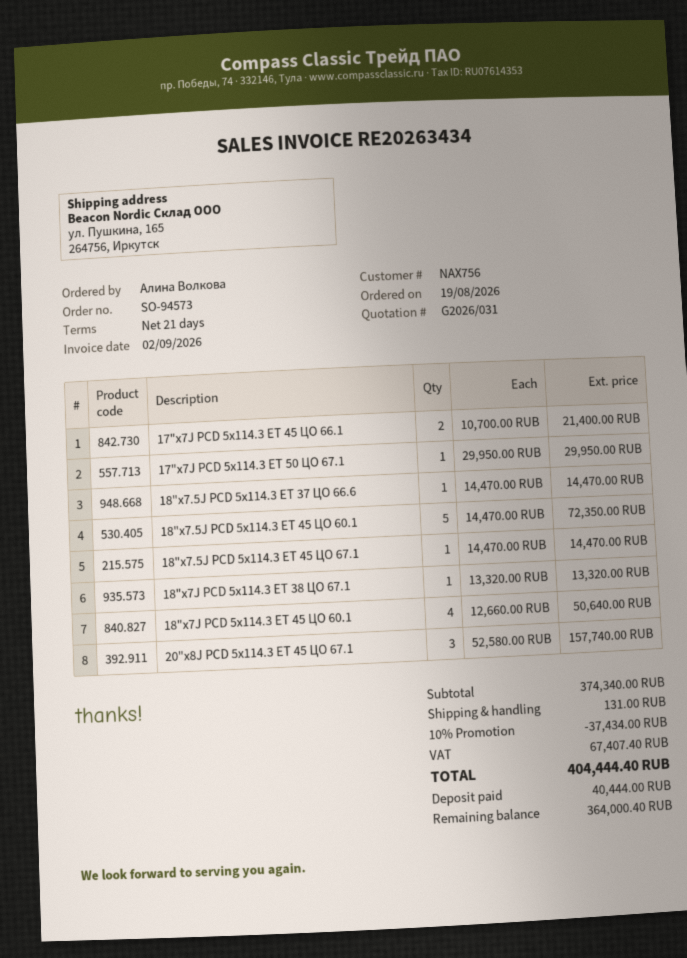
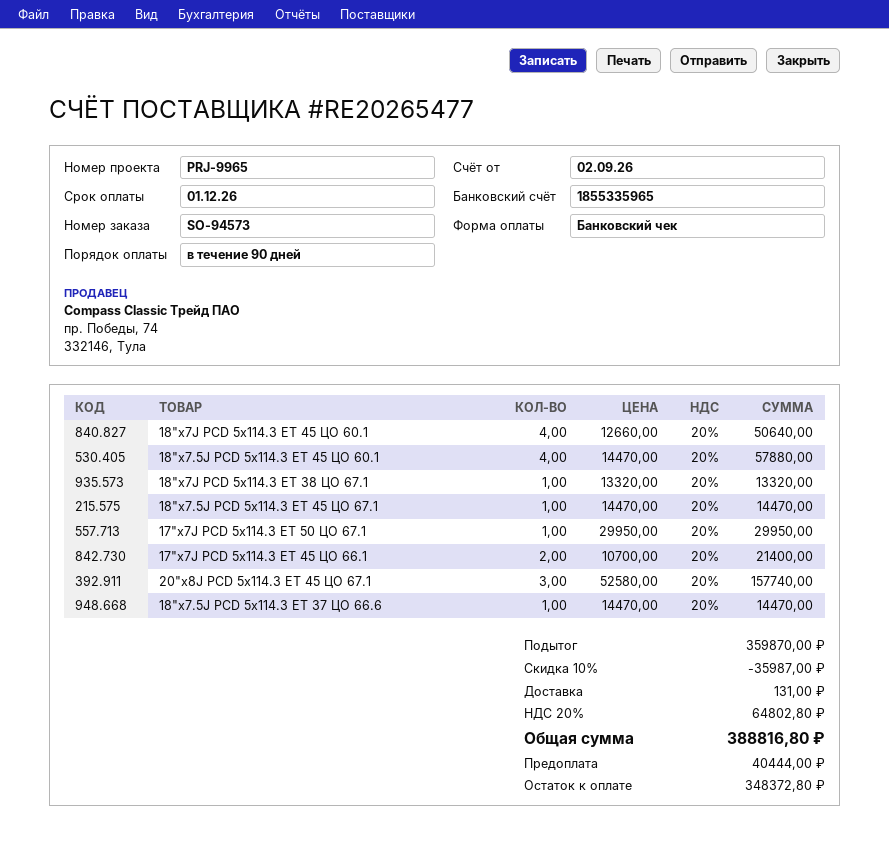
invoice number: RE20263434 -> RE20265477
payment terms: 21 days -> 90 days
18"x7.5J PCD 5x114.3 ЕТ 45 ЦО 60.1: 5 x 14470.00 = 72350.00 -> 4 x 14470.00 = 57880.00
subtotal: 374340.00 -> 359870.00
discount: 10% = 37434.00 -> 10% = 35987.00
tax: 67407.40 -> 64802.80
total: 404444.40 -> 388816.80
balance: 364000.40 -> 348372.80

